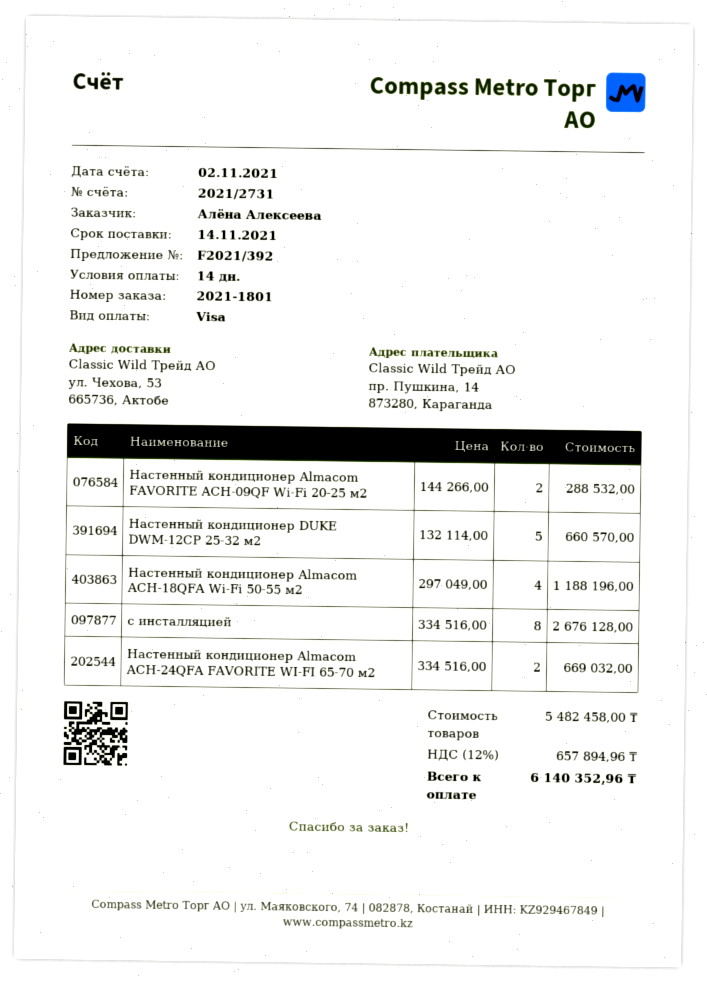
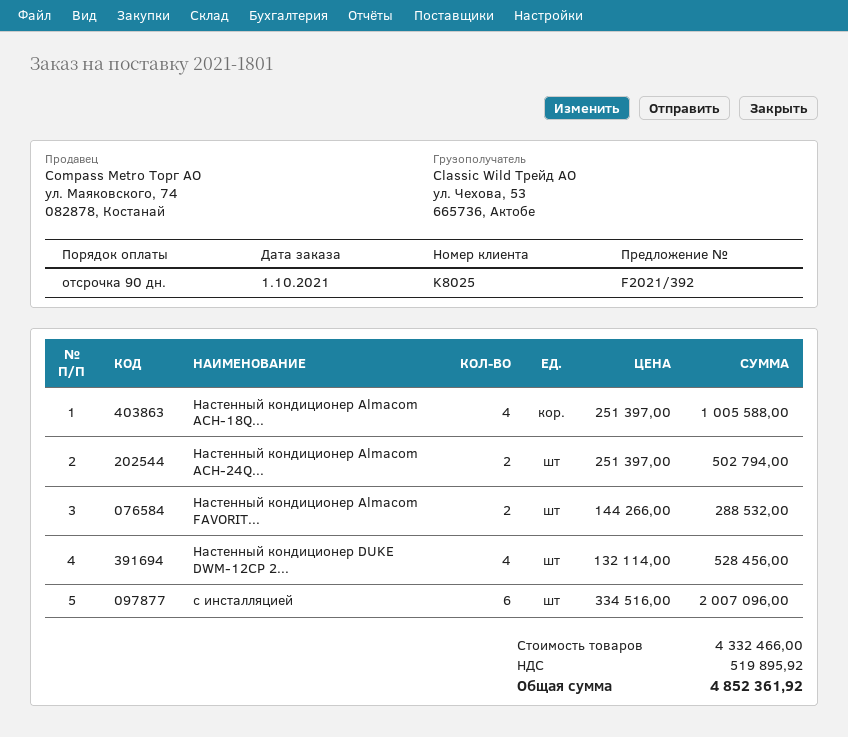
payment terms: 14 days -> 90 days
Настенный кондиционер DUKE DWM-12CP 25-32 м2: 5 x 132114.00 = 660570.00 -> 4 x 132114.00 = 528456.00
Настенный кондиционер Almacom ACH-18QFA Wi-Fi 50-55 м2: 4 x 297049.00 = 1188196.00 -> 4 x 251397.00 = 1005588.00
с инсталляцией: 8 x 334516.00 = 2676128.00 -> 6 x 334516.00 = 2007096.00
Настенный кондиционер Almacom ACH-24QFA FAVORITE WI-FI 65-70 м2: 2 x 334516.00 = 669032.00 -> 2 x 251397.00 = 502794.00
subtotal: 5482458.00 -> 4332466.00
tax: 657894.96 -> 519895.92
total: 6140352.96 -> 4852361.92

